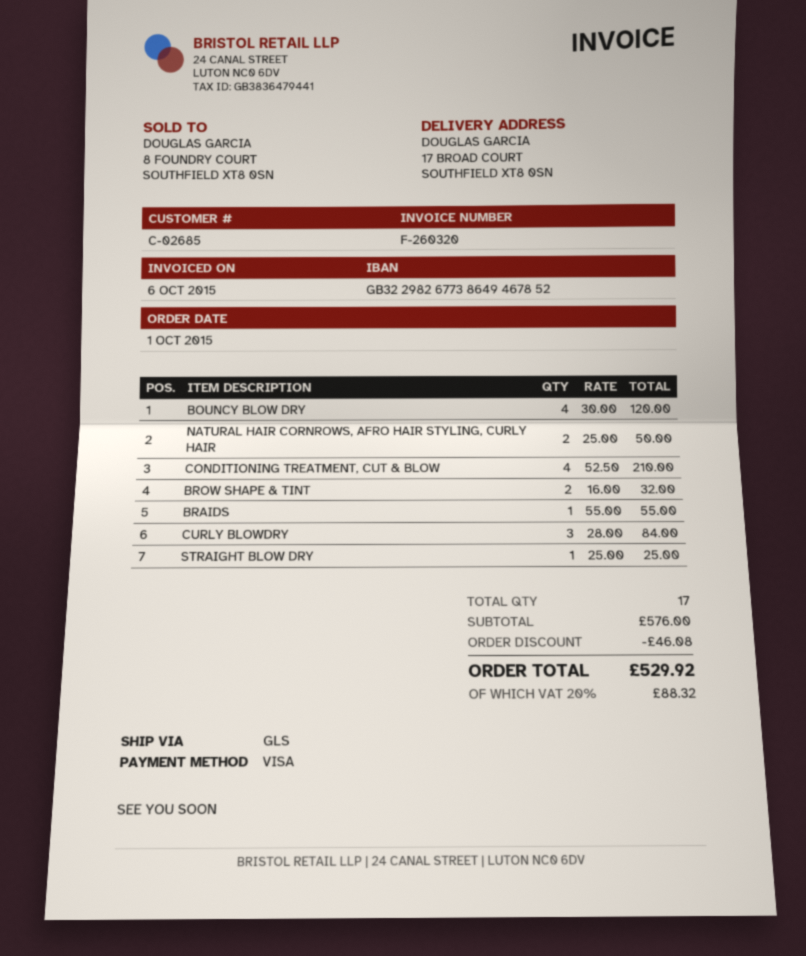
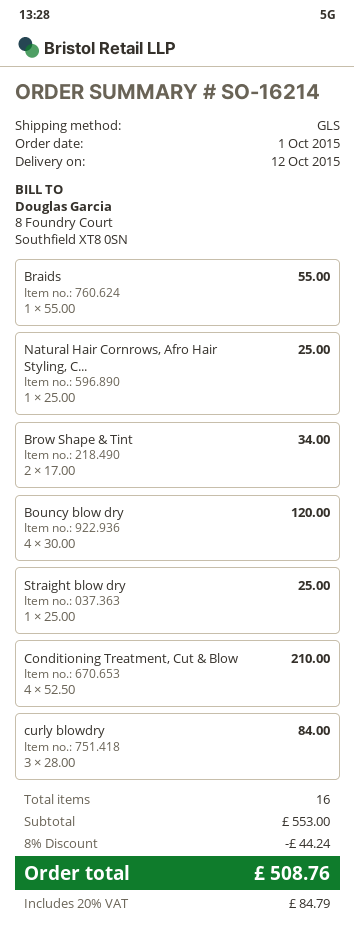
NATURAL HAIR CORNROWS, AFRO HAIR STYLING, CURLY HAIR: 2 x 25.00 = 50.00 -> 1 x 25.00 = 25.00
BROW SHAPE & TINT: 2 x 16.00 = 32.00 -> 2 x 17.00 = 34.00
total quantity: 17 -> 16
subtotal: 576.00 -> 553.00
discount: 46.08 -> 44.24
tax: 20% = 88.32 -> 20% = 84.79
total: 529.92 -> 508.76

